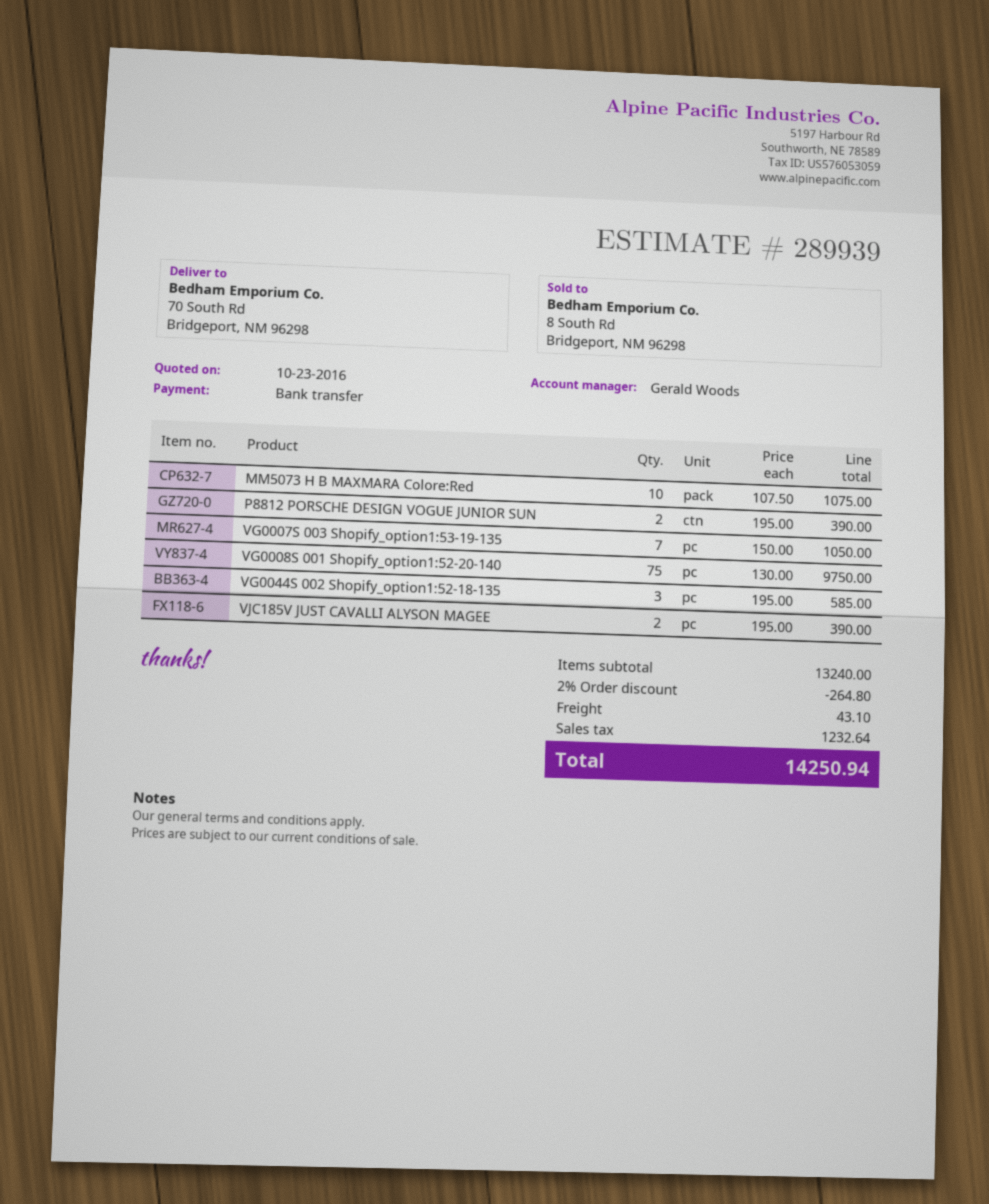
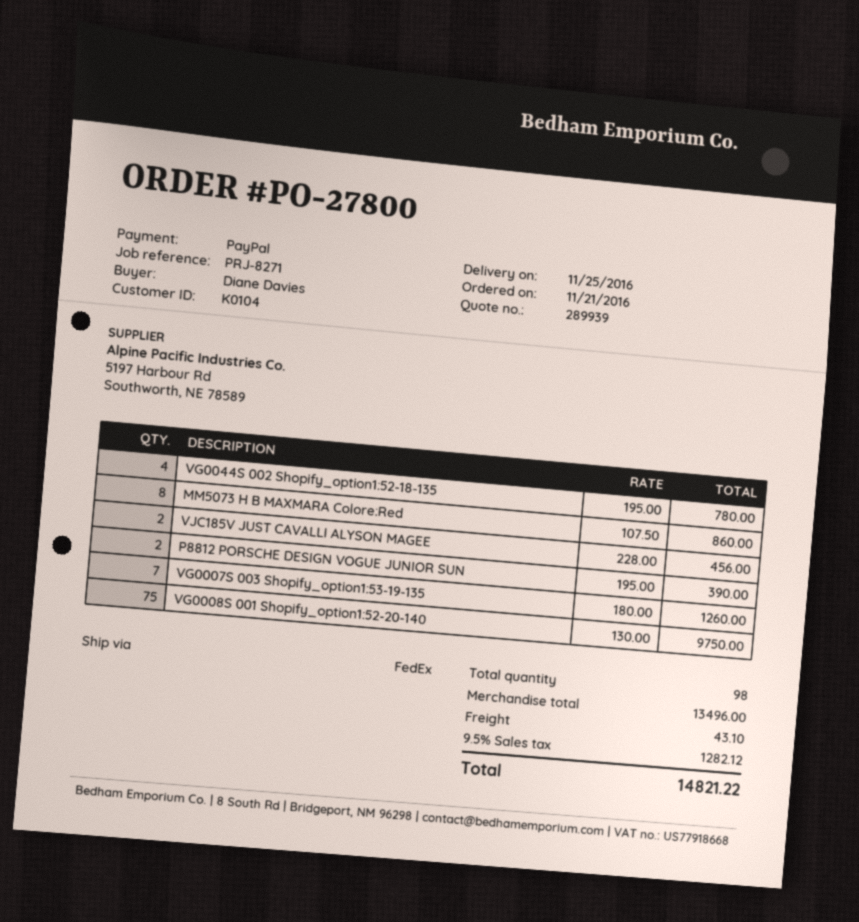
payment method: bank transfer -> PayPal
MM5073 H B MAXMARA Colore:Red: 10 x 107.50 = 1075.00 -> 8 x 107.50 = 860.00
VG0007S 003 Shopify_option1:53-19-135: 7 x 150.00 = 1050.00 -> 7 x 180.00 = 1260.00
VG0044S 002 Shopify_option1:52-18-135: 3 x 195.00 = 585.00 -> 4 x 195.00 = 780.00
VJC185V JUST CAVALLI ALYSON MAGEE: 2 x 195.00 = 390.00 -> 2 x 228.00 = 456.00
subtotal: 13240.00 -> 13496.00
discount: 2% = 264.80 -> none
tax: 1232.64 -> 1282.12
total: 14250.94 -> 14821.22

